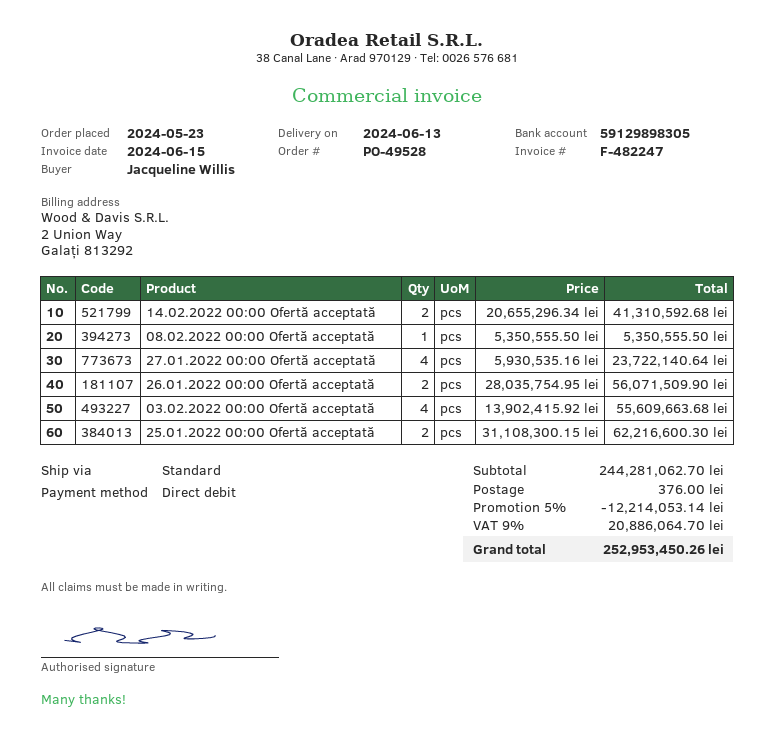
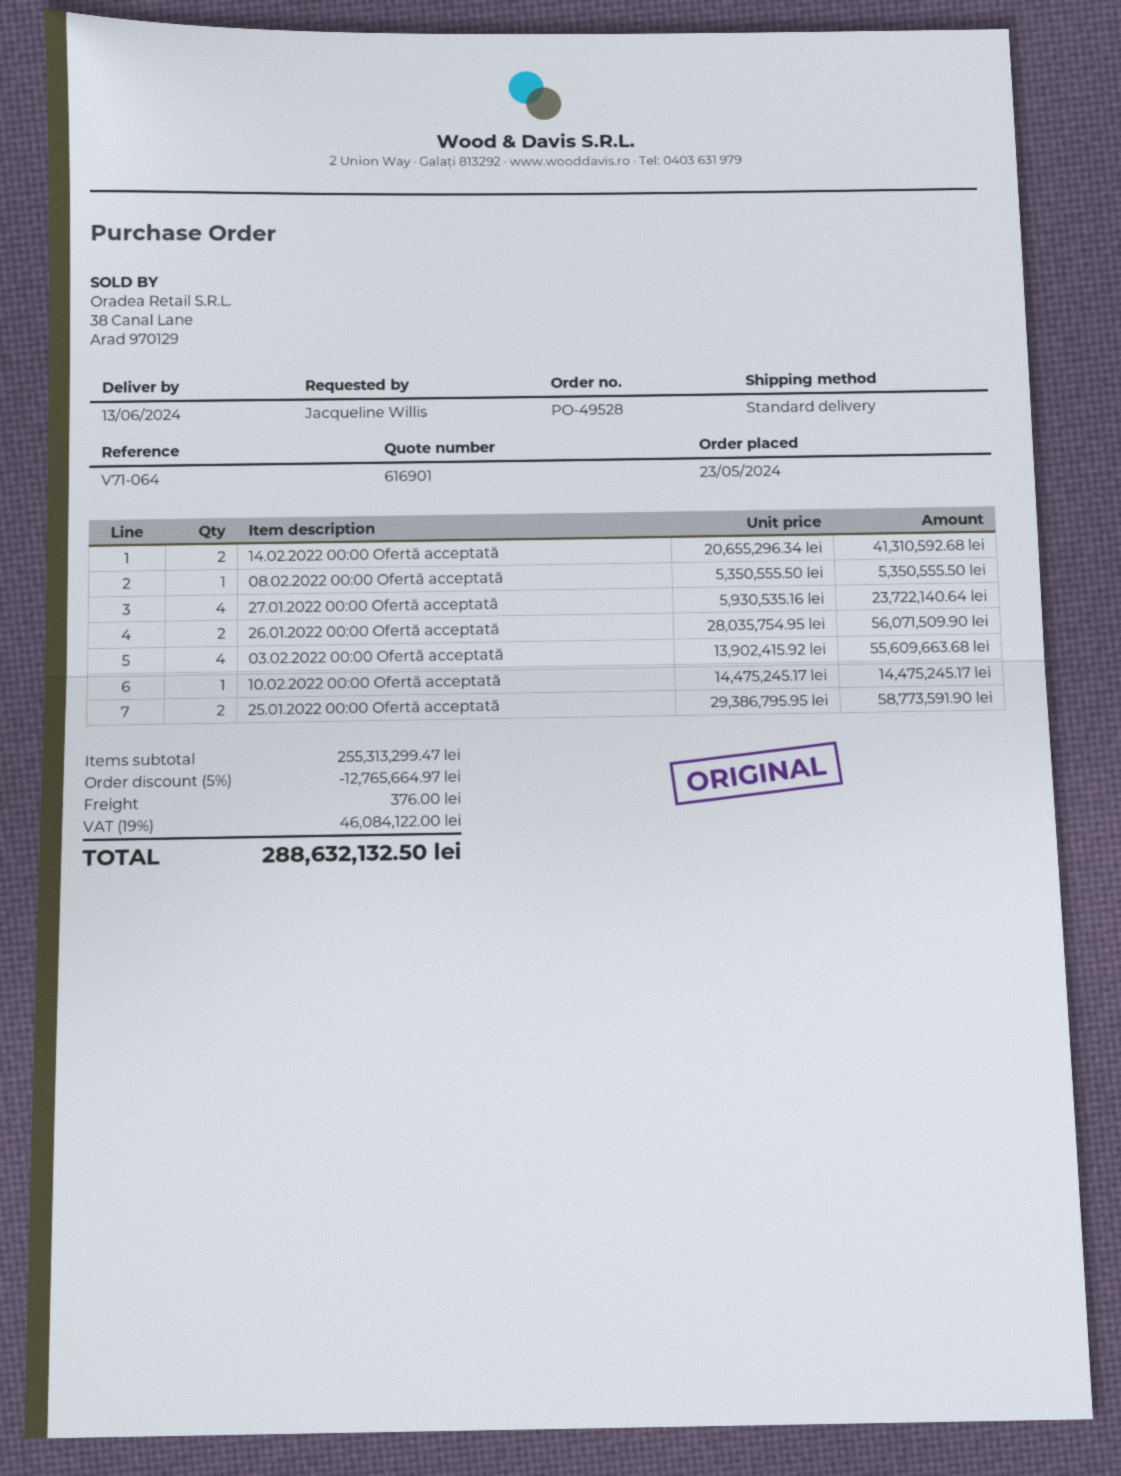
25.01.2022 00:00 Ofertă acceptată: 2 x 31108300.15 = 62216600.30 -> 2 x 29386795.95 = 58773591.90
10.02.2022 00:00 Ofertă acceptată: none -> 1 x 14475245.17 = 14475245.17
subtotal: 244281062.70 -> 255313299.47
discount: 5% = 12214053.14 -> 5% = 12765664.97
tax: 9% = 20886064.70 -> 19% = 46084122.00
total: 252953450.26 -> 288632132.50

